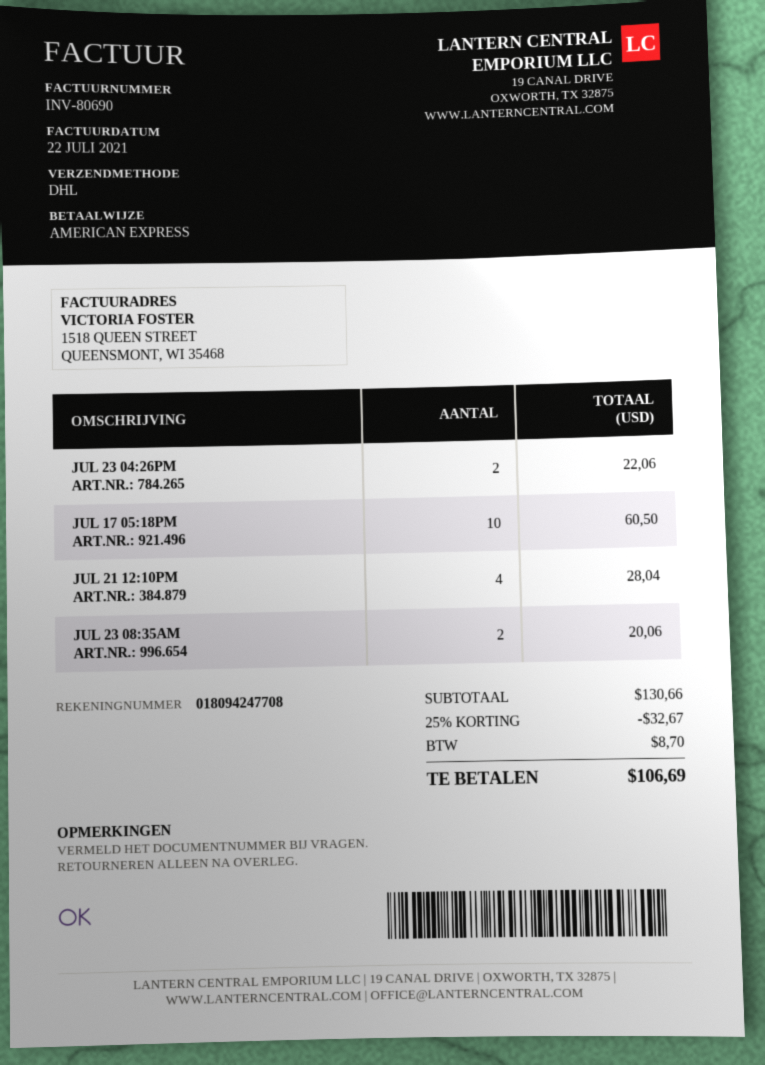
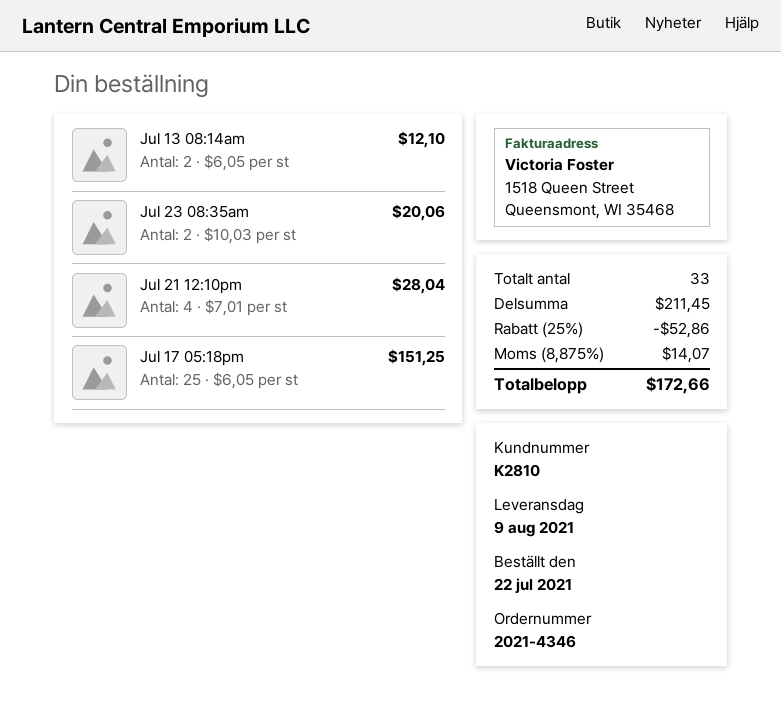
JUL 23 04:26PM: 2 for 22.06 -> none
JUL 17 05:18PM: 10 for 60.50 -> 25 for 151.25
Jul 13 08:14am: none -> 2 for 12.10
subtotal: 130.66 -> 211.45
discount: 25% = 32.67 -> 25% = 52.86
tax: 8.70 -> 14.07
total: 106.69 -> 172.66

